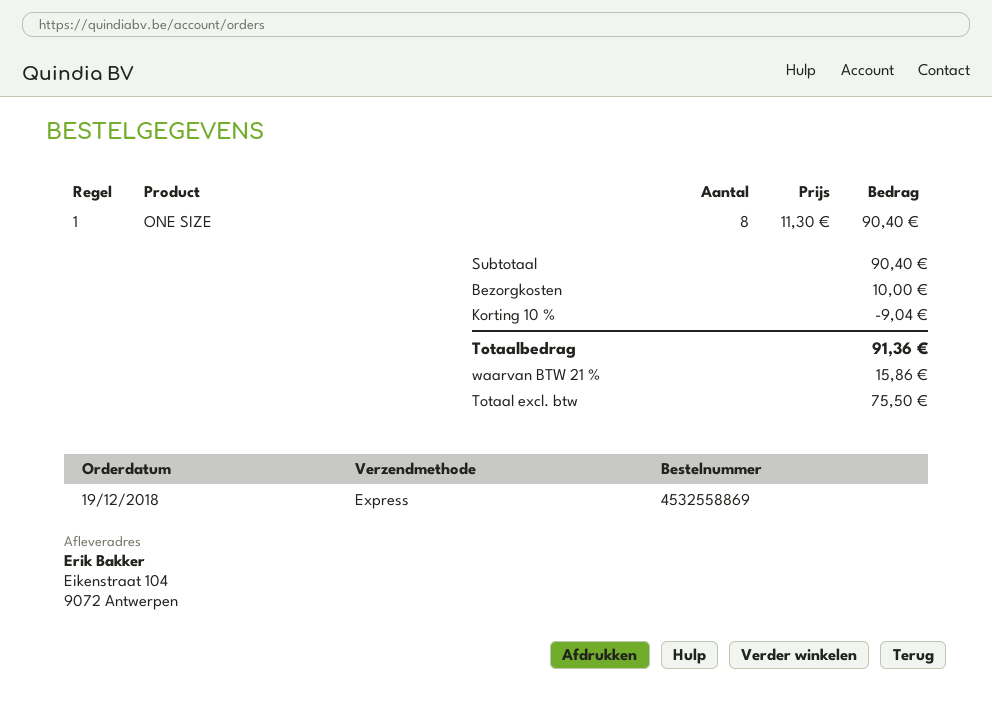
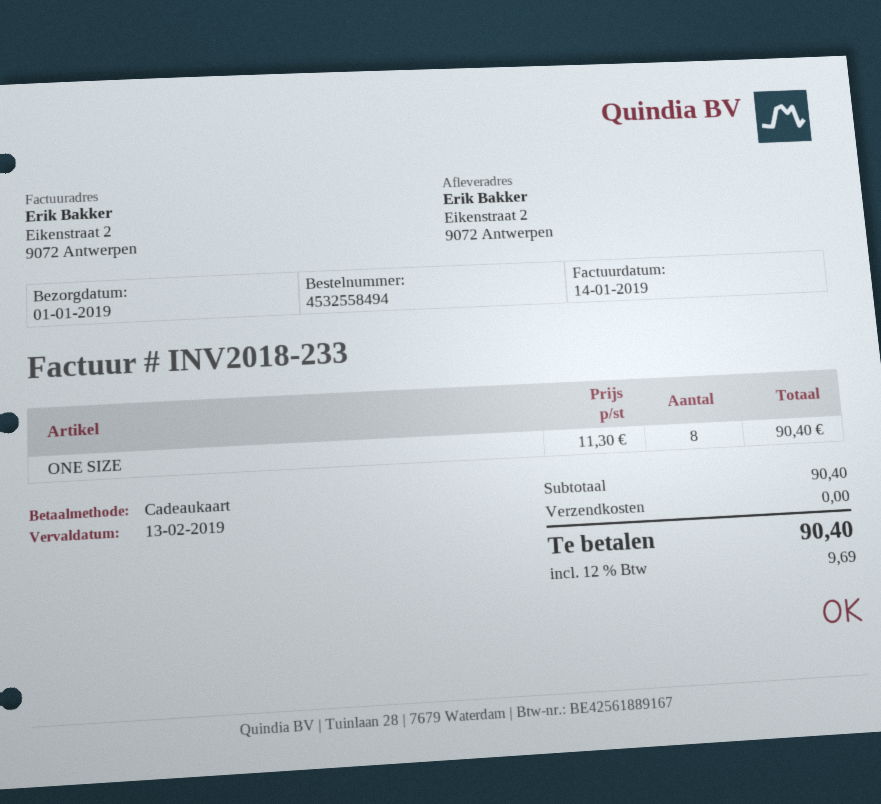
order number: 4532558869 -> 4532558494
ship to: Eikenstraat 104, 9072 Antwerpen -> Eikenstraat 2, 9072 Antwerpen
discount: 10% = 9.04 -> none
shipping: 10.00 -> 0.00
tax: 21% = 15.86 -> 12% = 9.69
total: 91.36 -> 90.40

